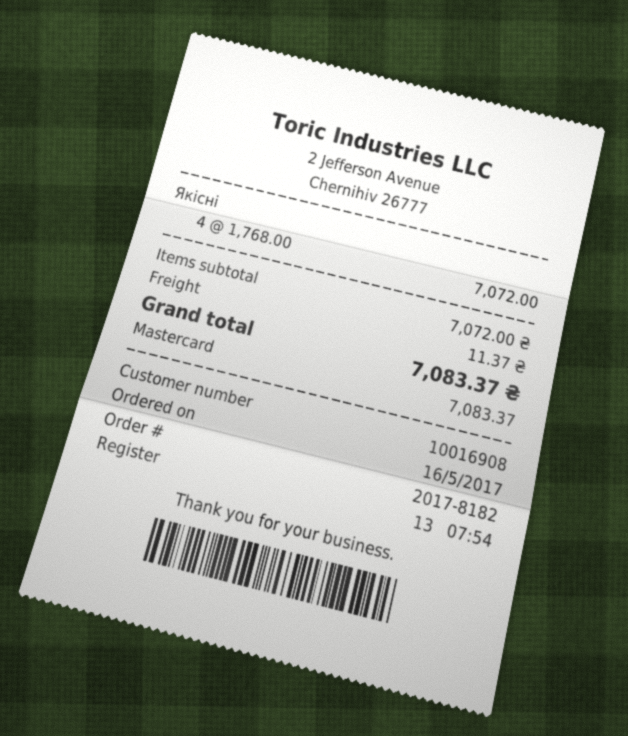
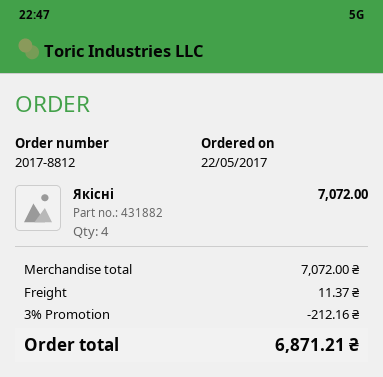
order number: 2017-8182 -> 2017-8812
order date: 2017-05-16 -> 2017-05-22
discount: none -> 3% = 212.16
total: 7083.37 -> 6871.21

